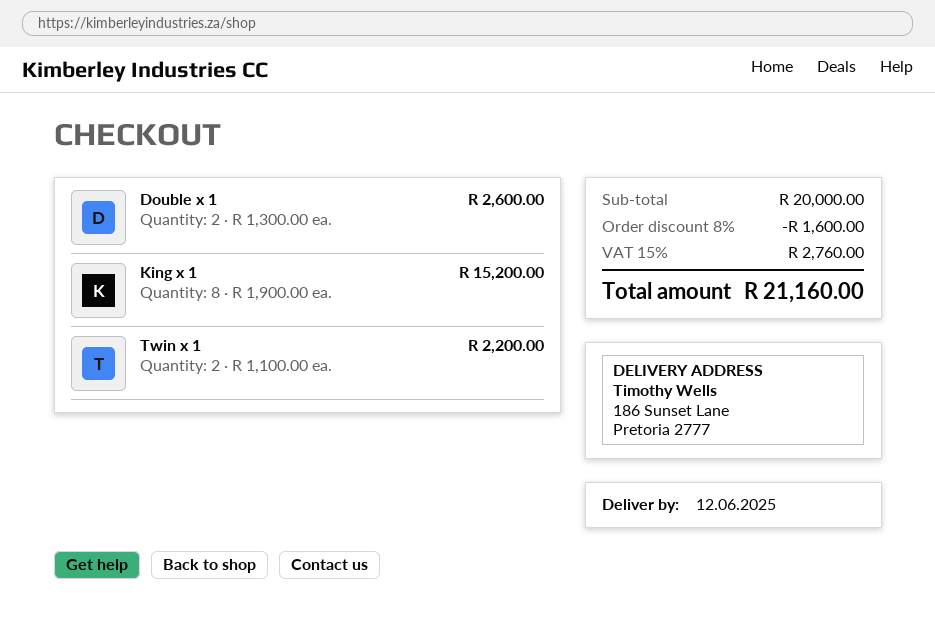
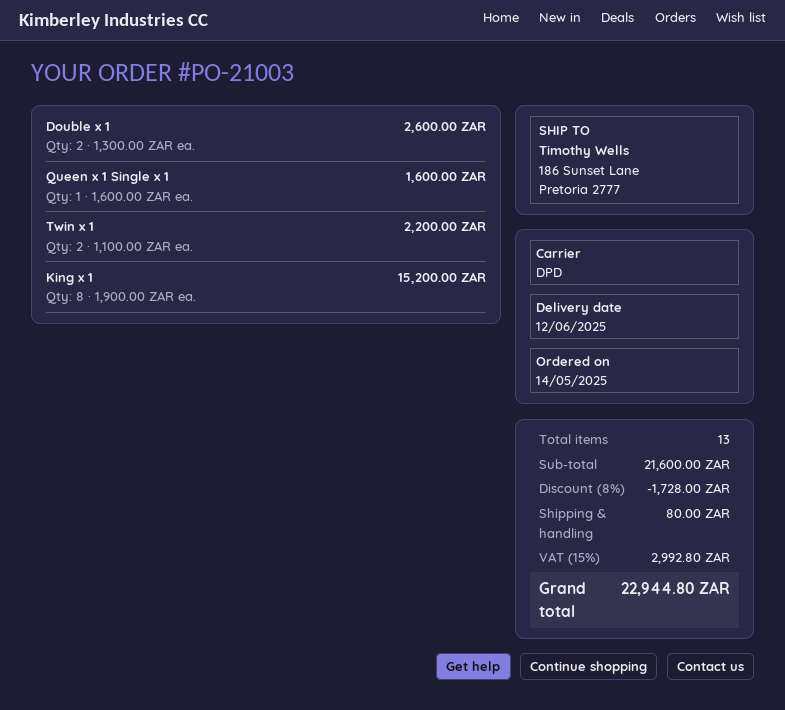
Queen x 1 Single x 1: none -> 1 x 1600.00 = 1600.00
subtotal: 20000.00 -> 21600.00
discount: 8% = 1600.00 -> 8% = 1728.00
shipping: none -> 80.00
tax: 15% = 2760.00 -> 15% = 2992.80
total: 21160.00 -> 22944.80

